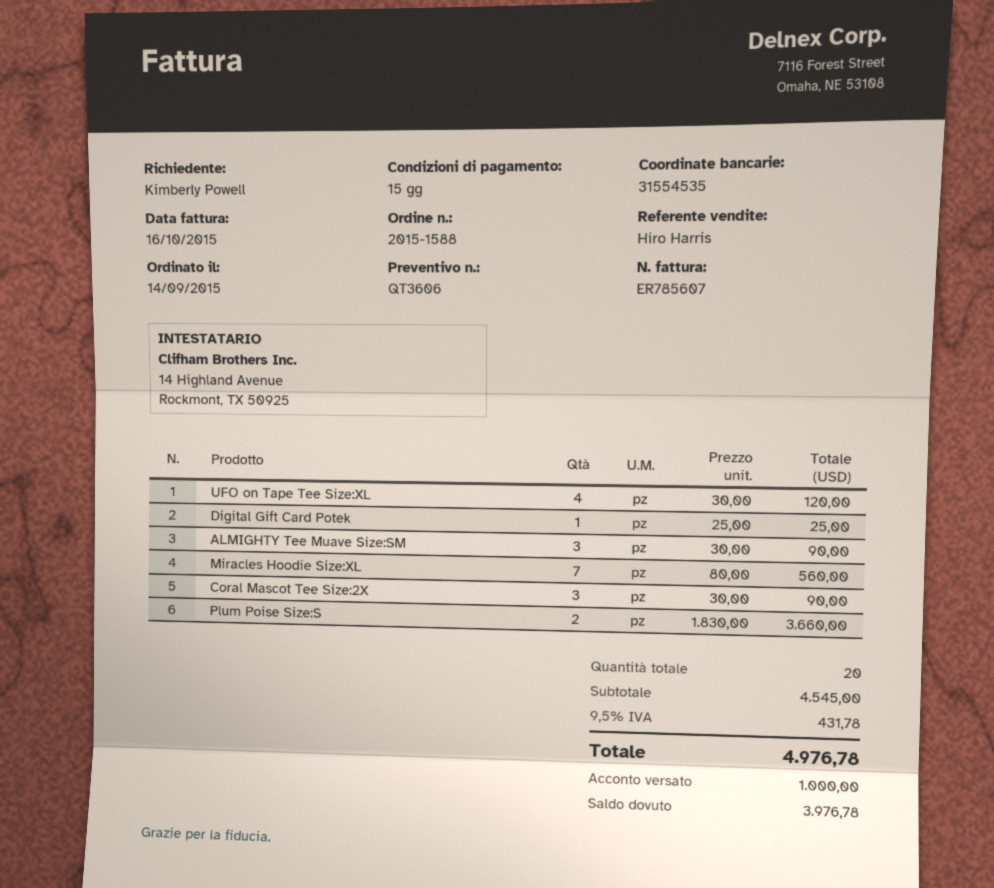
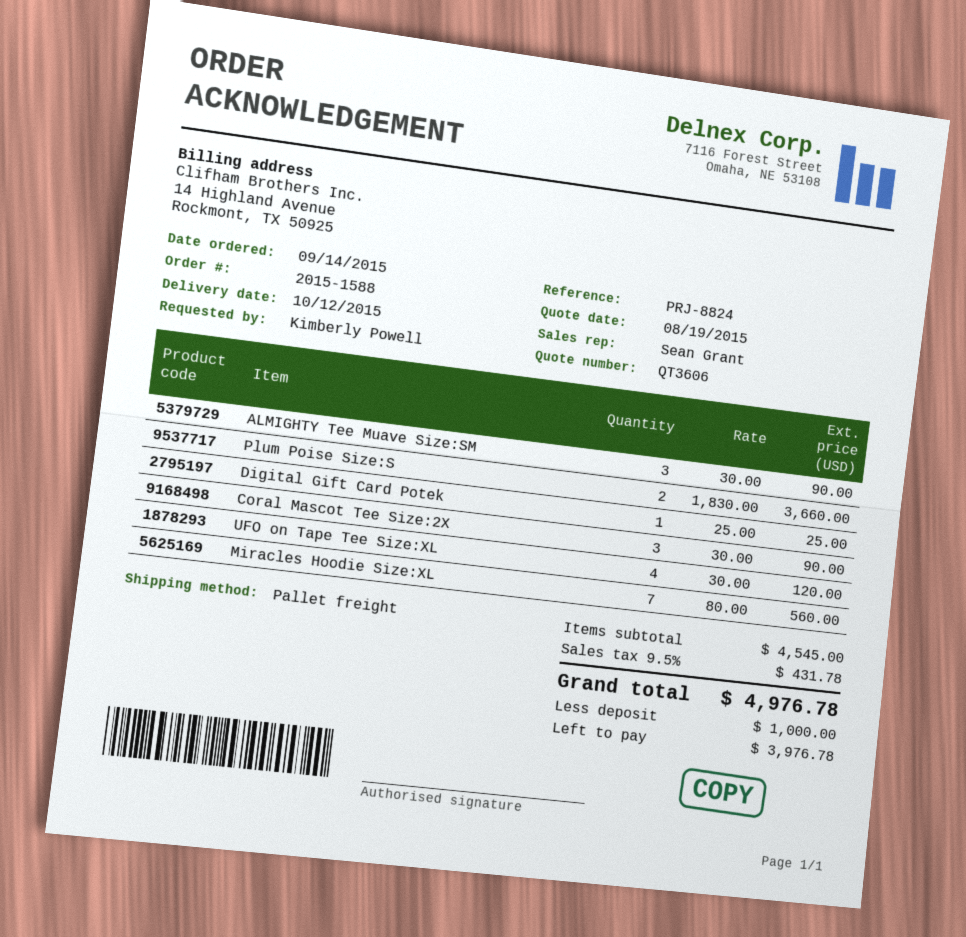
sales rep: Hiro Harris -> Sean Grant

